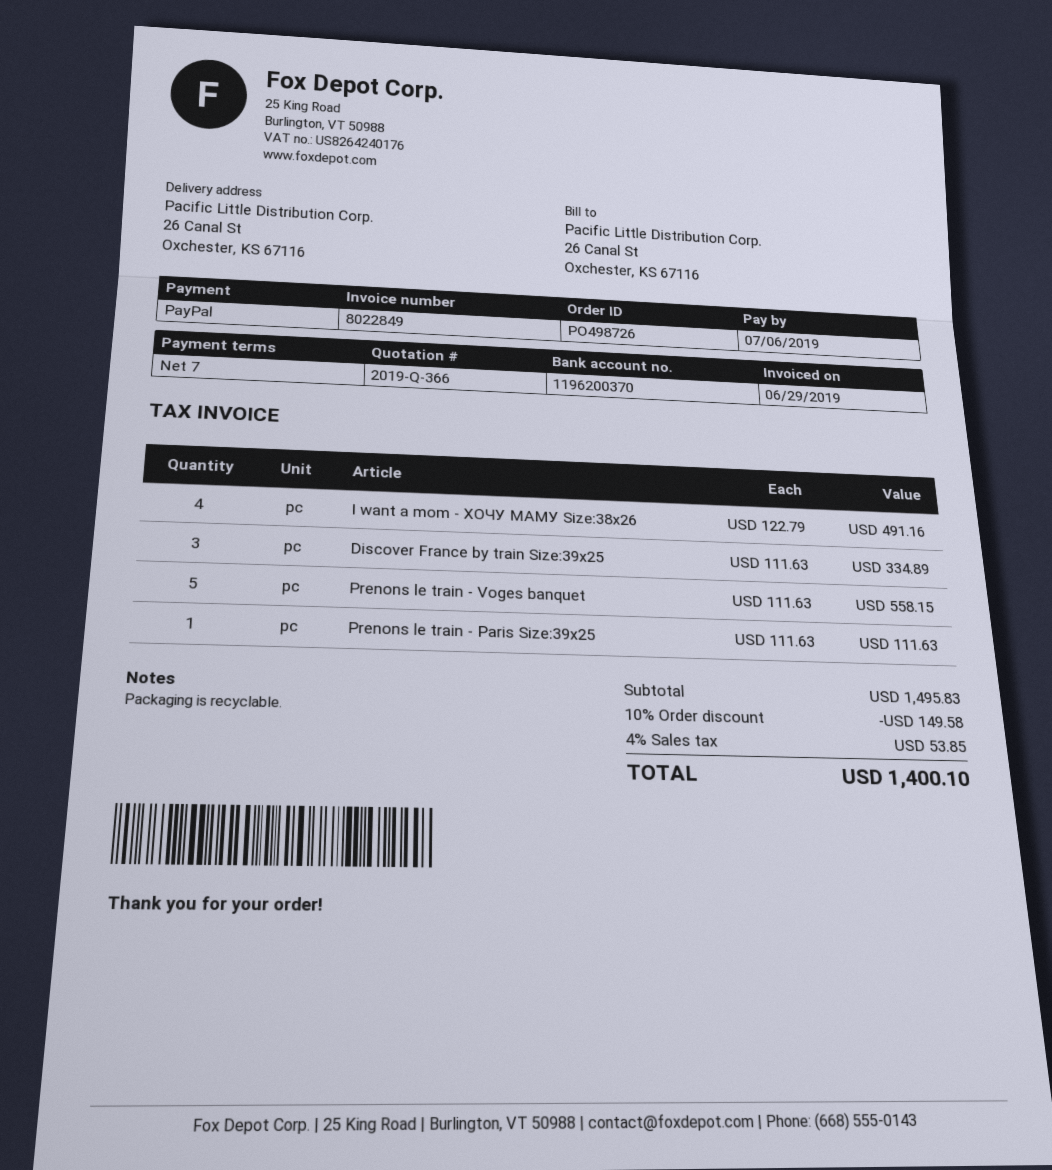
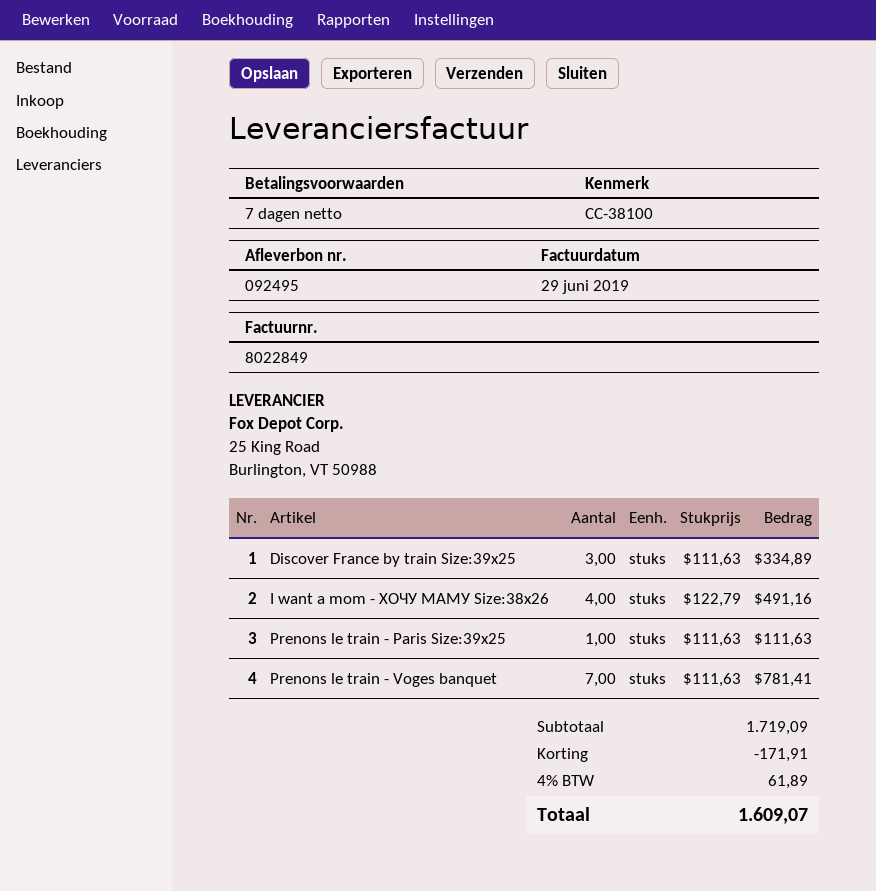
Prenons le train - Voges banquet: 5 x 111.63 = 558.15 -> 7 x 111.63 = 781.41
subtotal: 1495.83 -> 1719.09
discount: 149.58 -> 171.91
tax: 4% = 53.85 -> 4% = 61.89
total: 1400.10 -> 1609.07

